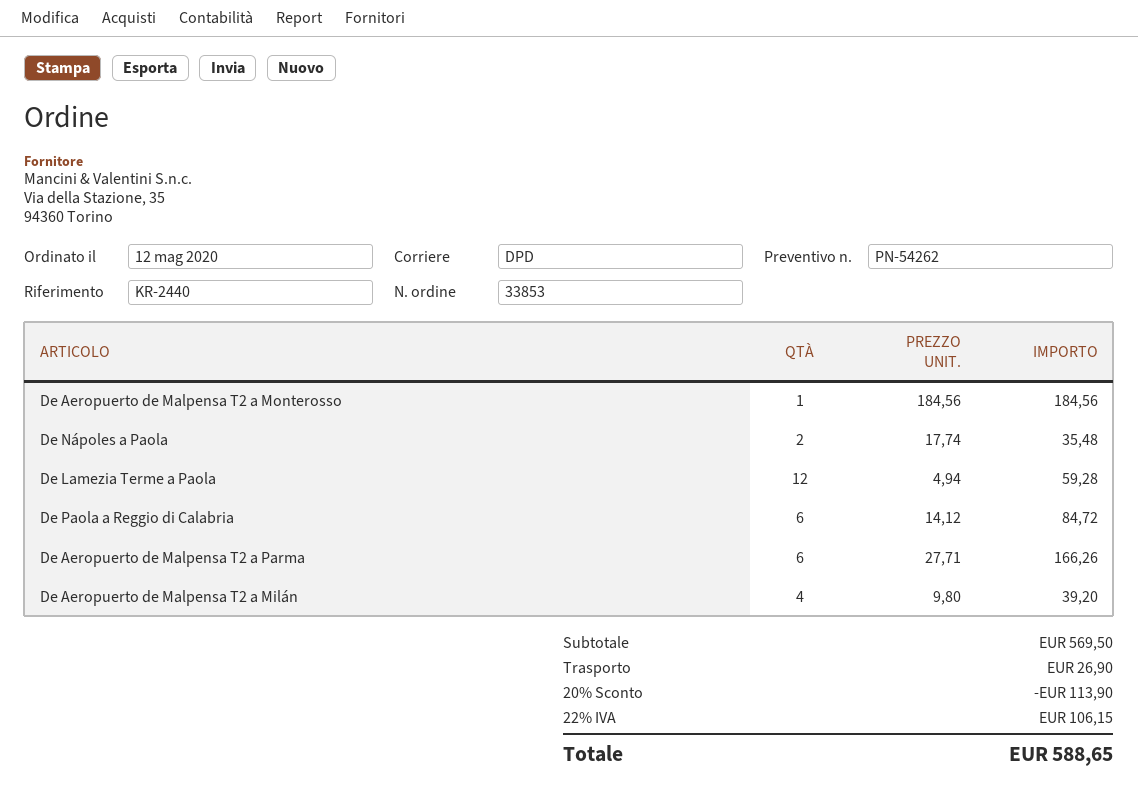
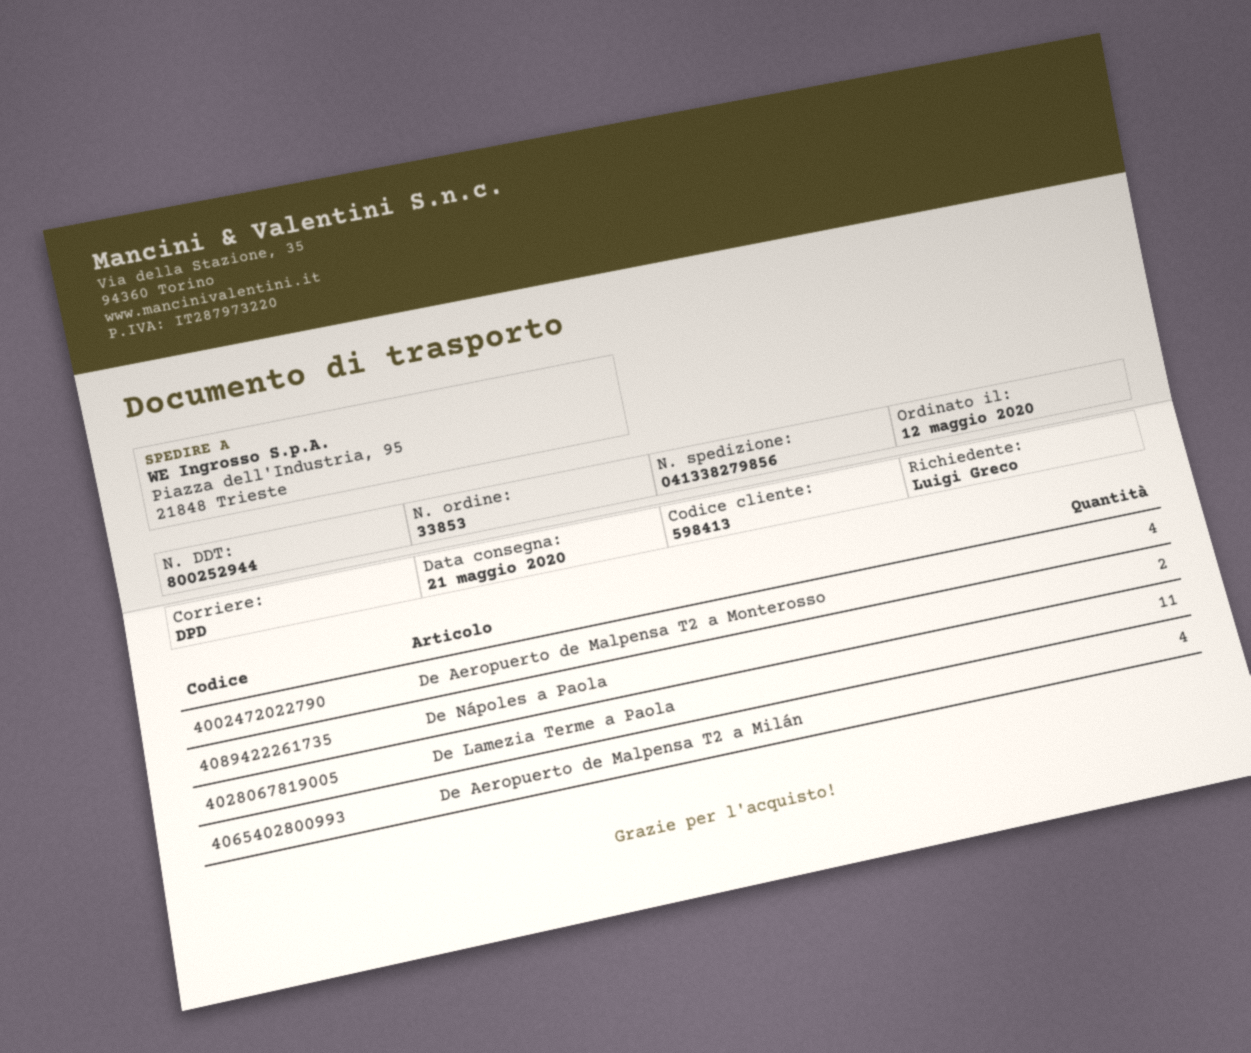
De Aeropuerto de Malpensa T2 a Monterosso: 1 -> 4
De Lamezia Terme a Paola: 12 -> 11
De Paola a Reggio di Calabria: 6 -> none
De Aeropuerto de Malpensa T2 a Parma: 6 -> none

